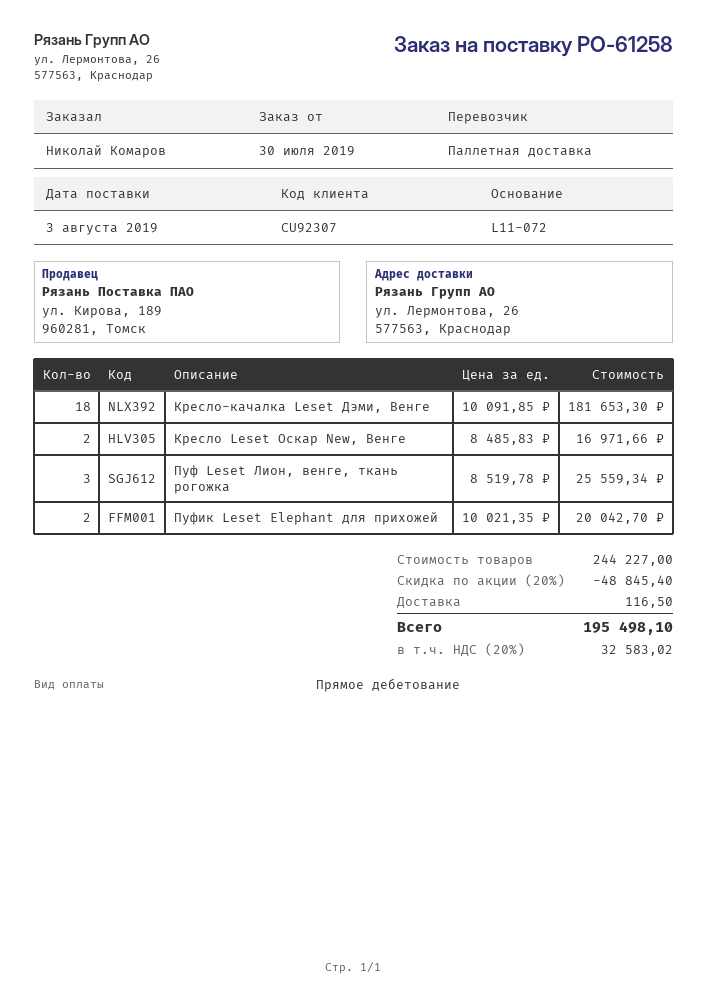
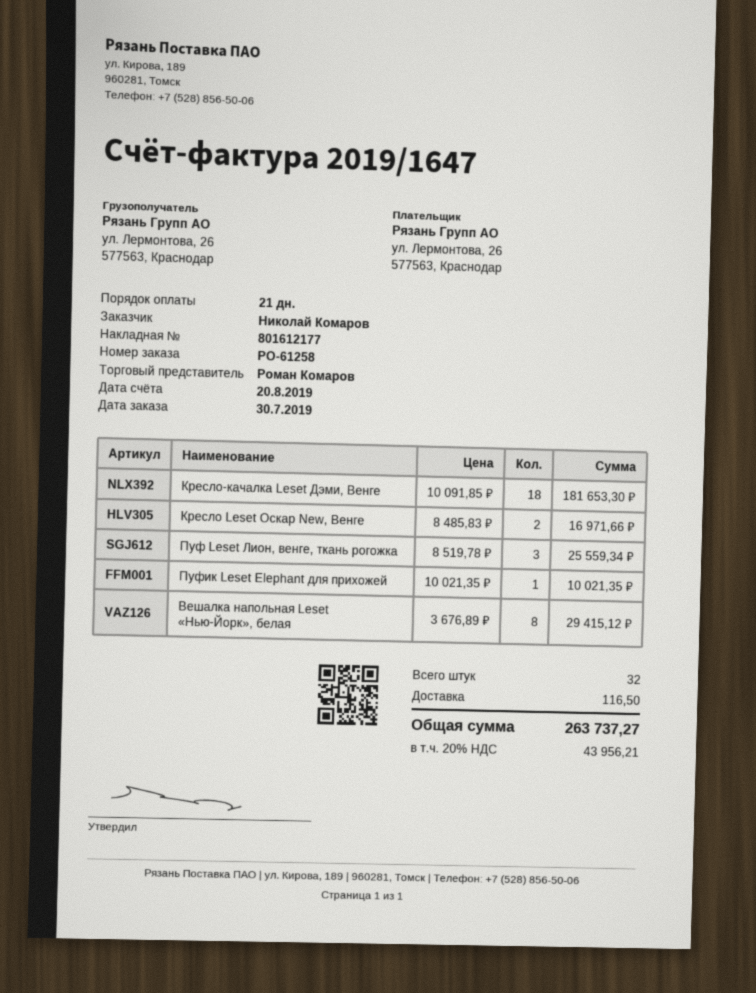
Пуфик Leset Elephant для прихожей: 2 x 10021.35 = 20042.70 -> 1 x 10021.35 = 10021.35
Вешалка напольная Leset «Нью-Йорк», белая: none -> 8 x 3676.89 = 29415.12
discount: 20% = 48845.40 -> none
tax: 20% = 32583.02 -> 20% = 43956.21
total: 195498.10 -> 263737.27

